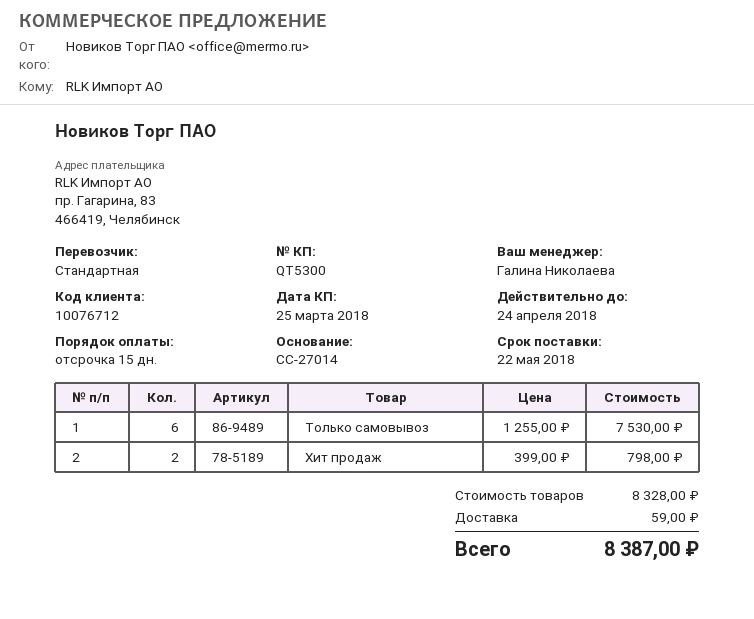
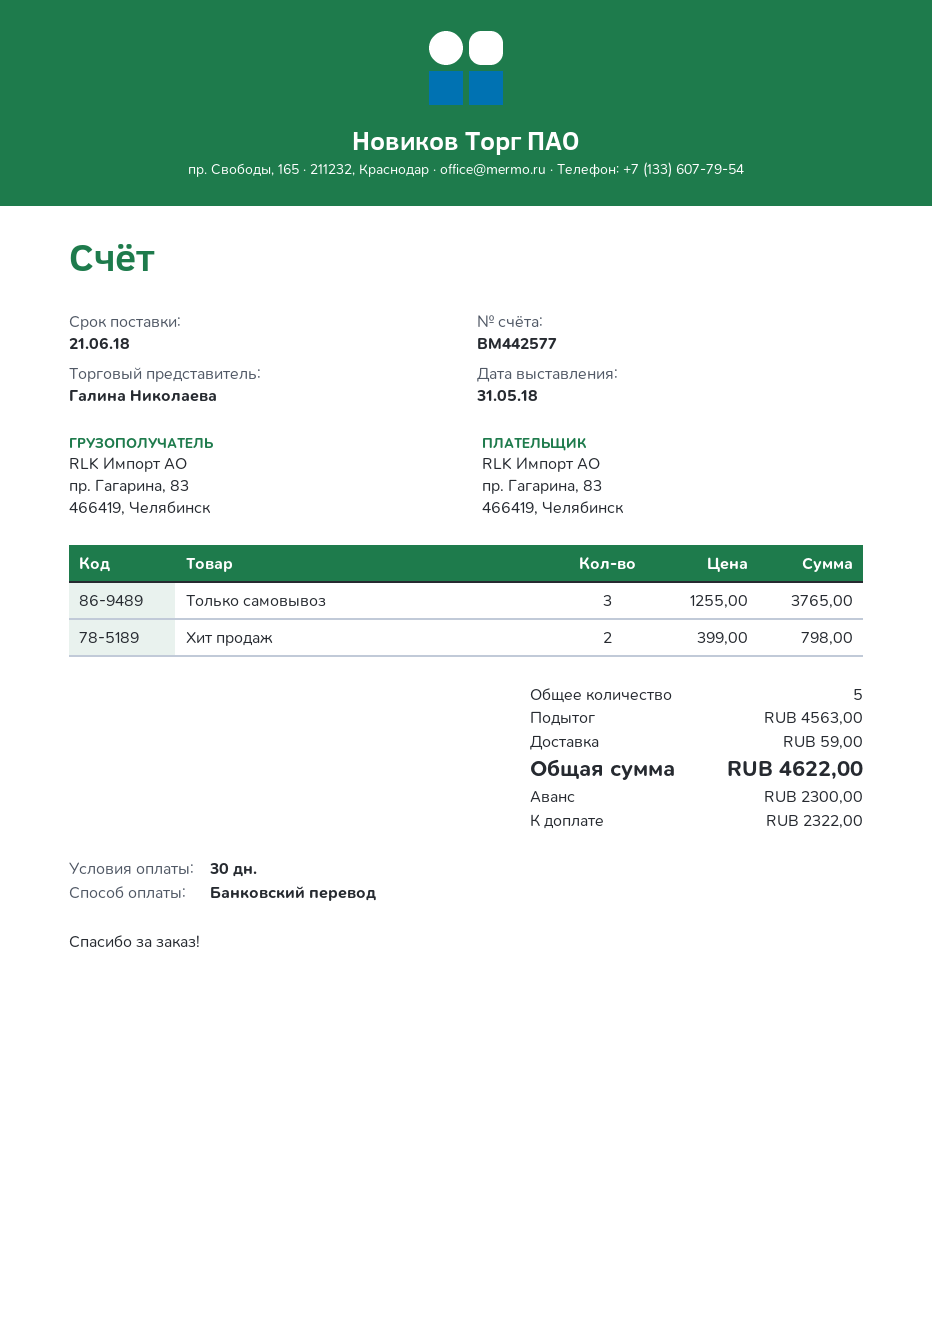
delivery date: 2018-05-22 -> 2018-06-21
payment terms: 15 days -> 30 days
Только самовывоз: 6 x 1255.00 = 7530.00 -> 3 x 1255.00 = 3765.00
subtotal: 8328.00 -> 4563.00
total: 8387.00 -> 4622.00

